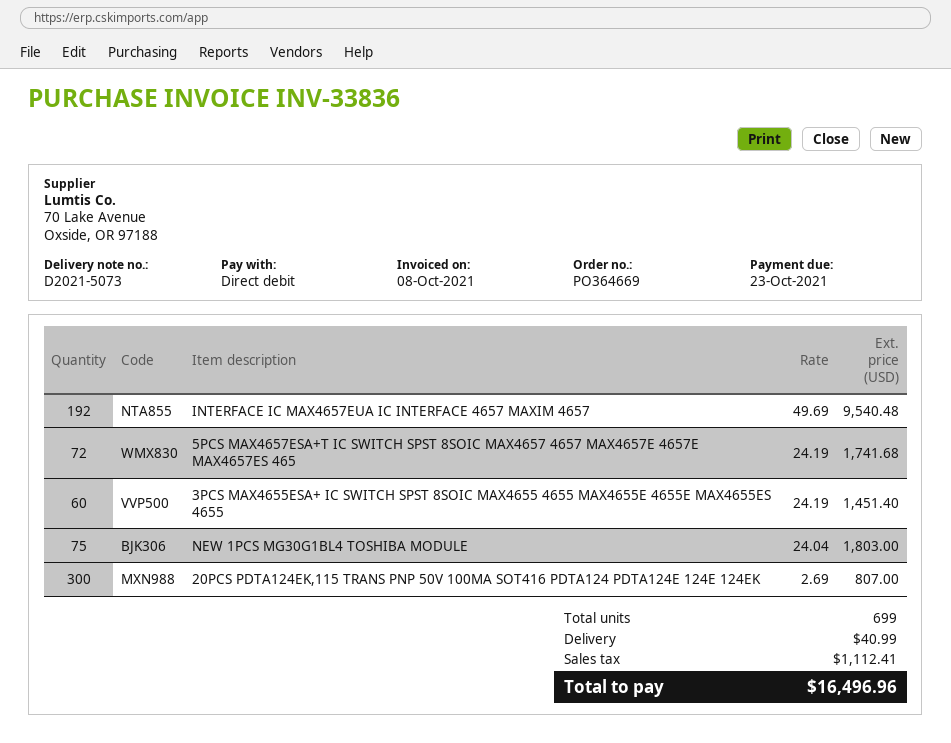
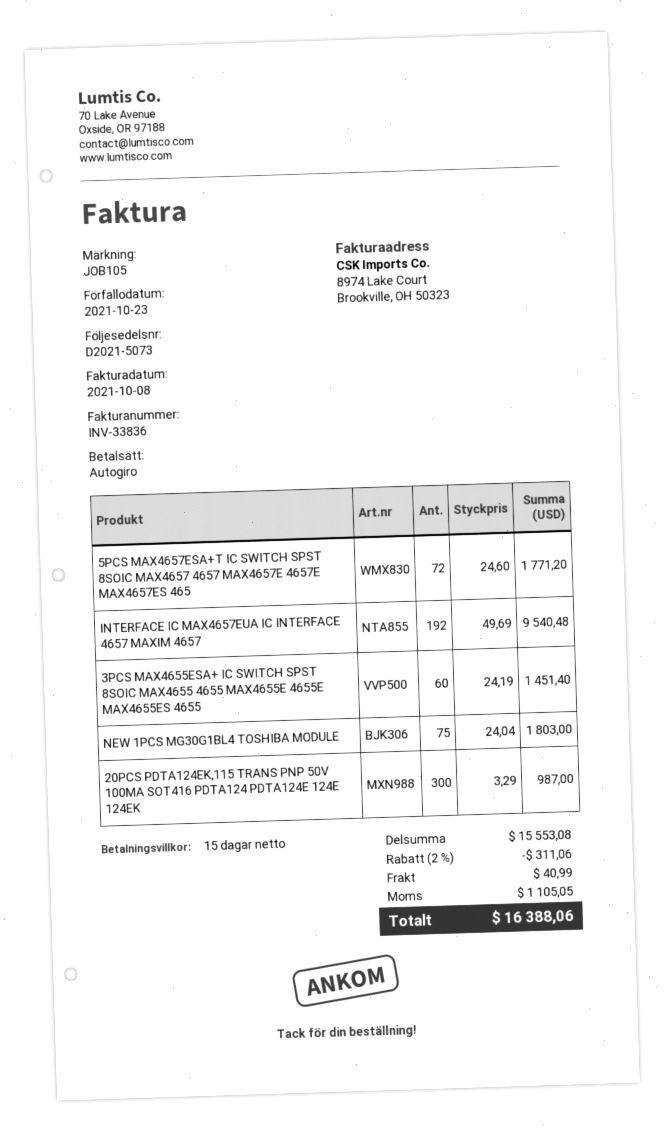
5PCS MAX4657ESA+T IC SWITCH SPST 8SOIC MAX4657 4657 MAX4657E 4657E MAX4657ES 465: 72 x 24.19 = 1741.68 -> 72 x 24.60 = 1771.20
20PCS PDTA124EK,115 TRANS PNP 50V 100MA SOT416 PDTA124 PDTA124E 124E 124EK: 300 x 2.69 = 807.00 -> 300 x 3.29 = 987.00
discount: none -> 2% = 311.06
tax: 1112.41 -> 1105.05
total: 16496.96 -> 16388.06

